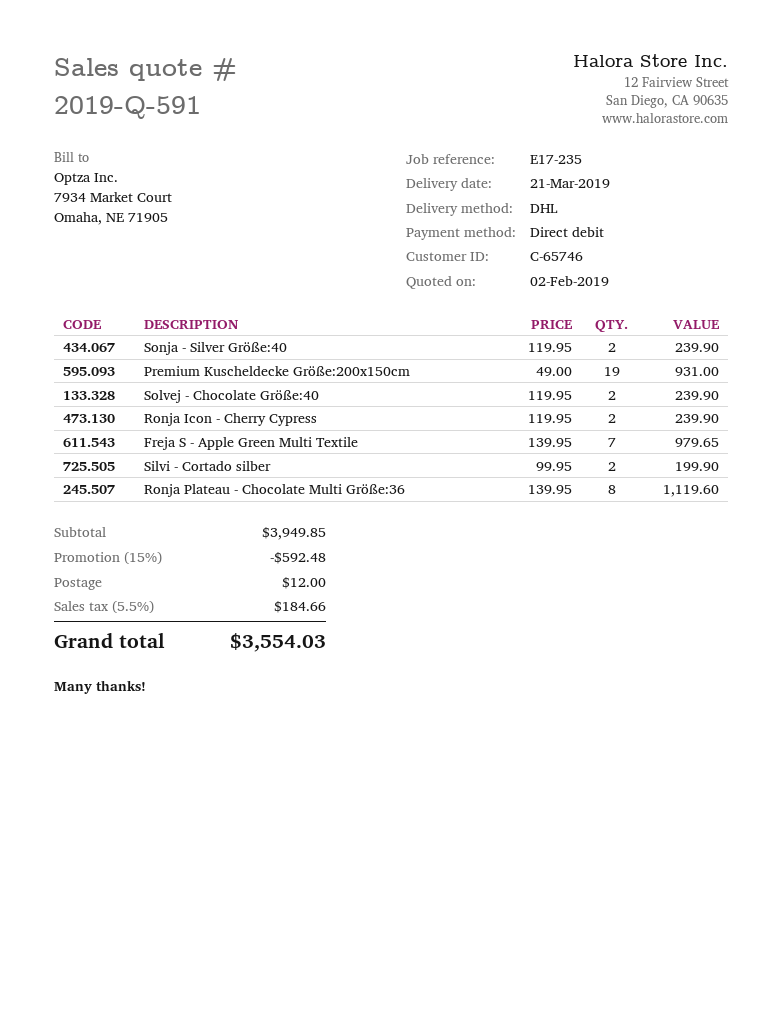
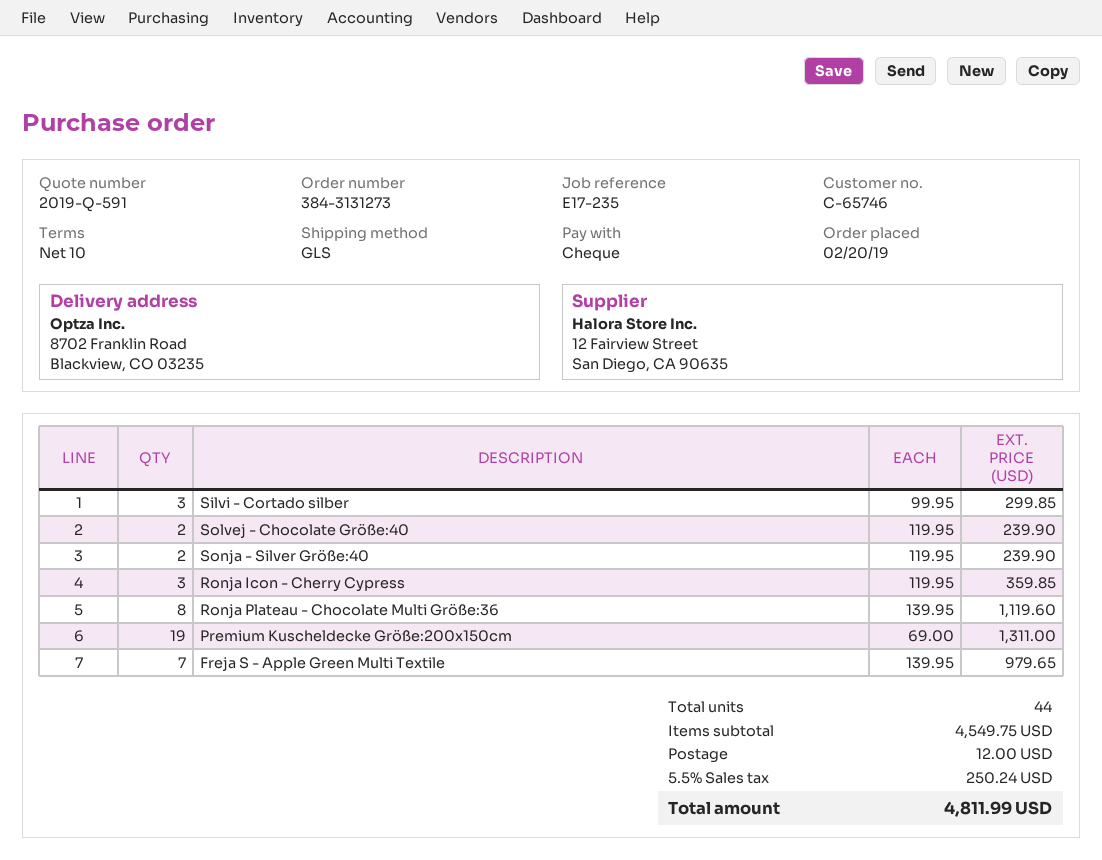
payment method: direct debit -> cheque
shipping method: DHL -> GLS
Premium Kuscheldecke Größe:200x150cm: 19 x 49.00 = 931.00 -> 19 x 69.00 = 1311.00
Ronja Icon - Cherry Cypress: 2 x 119.95 = 239.90 -> 3 x 119.95 = 359.85
Silvi - Cortado silber: 2 x 99.95 = 199.90 -> 3 x 99.95 = 299.85
subtotal: 3949.85 -> 4549.75
discount: 15% = 592.48 -> none
tax: 5.5% = 184.66 -> 5.5% = 250.24
total: 3554.03 -> 4811.99

